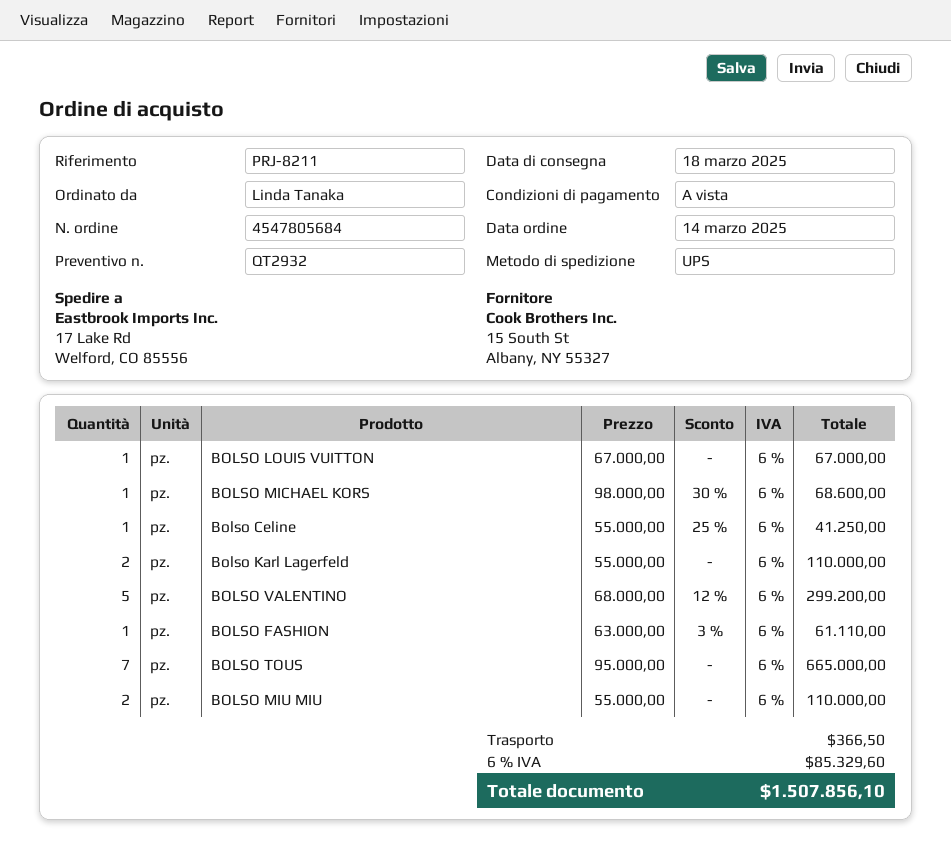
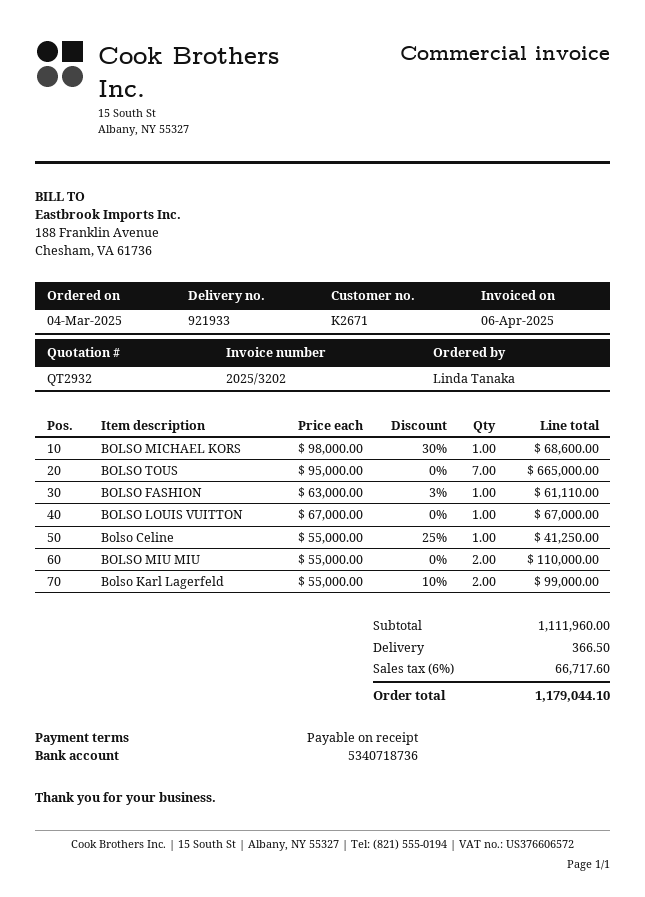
order date: 2025-03-14 -> 2025-03-04
Bolso Karl Lagerfeld: 2 x 55000.00 = 110000.00 -> 2 x 55000.00 - 10% = 99000.00
BOLSO VALENTINO: 5 x 68000.00 - 12% = 299200.00 -> none
tax: 6% = 85329.60 -> 6% = 66717.60
total: 1507856.10 -> 1179044.10

